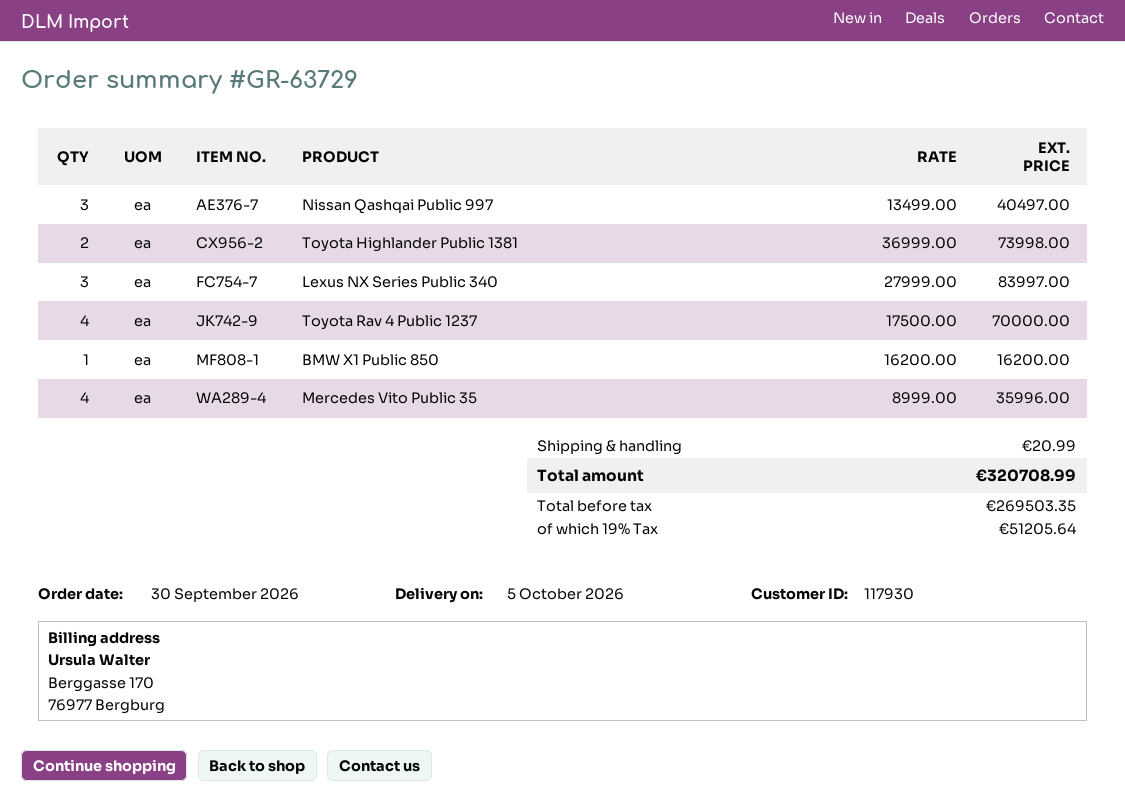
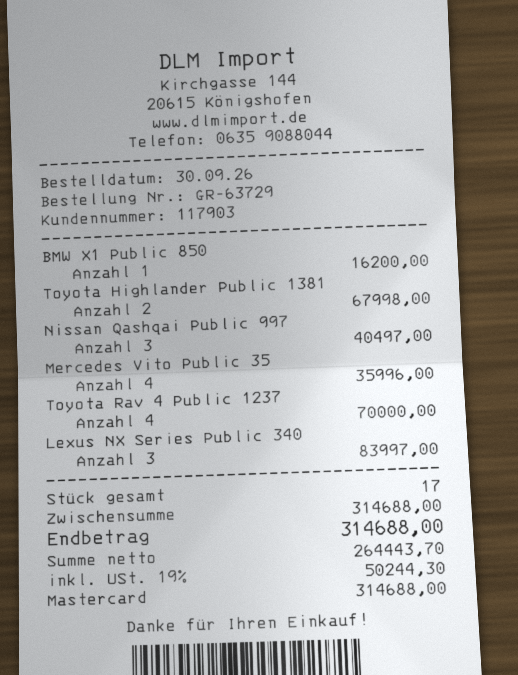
customer number: 117930 -> 117903
Toyota Highlander Public 1381: 2 for 73998.00 -> 2 for 67998.00
shipping: 20.99 -> none
net: 269503.35 -> 264443.70
tax: 19% = 51205.64 -> 19% = 50244.30
total: 320708.99 -> 314688.00

